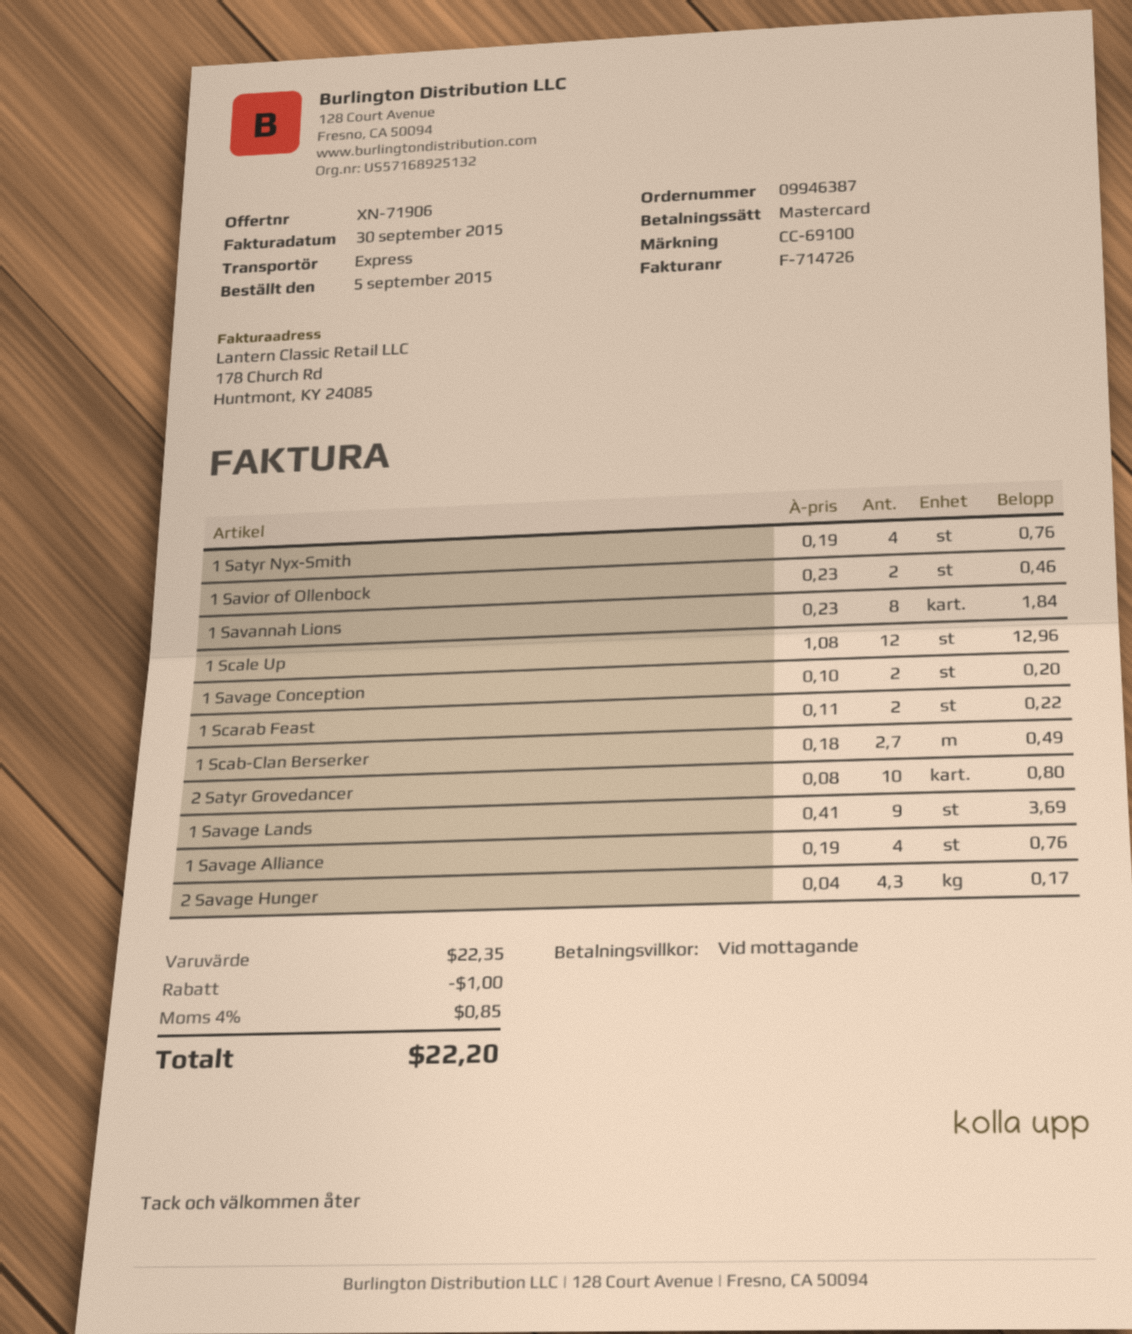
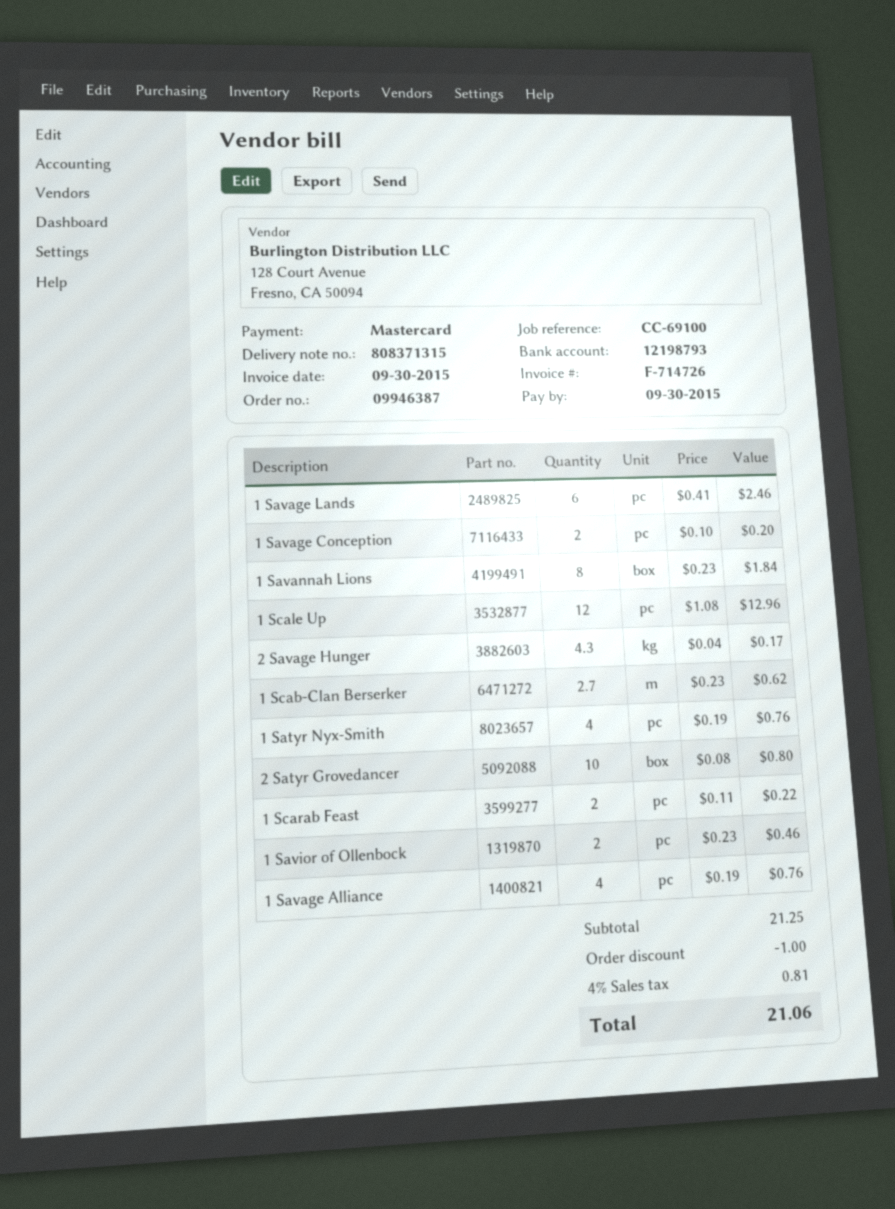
1 Scab-Clan Berserker: 2.7 x 0.18 = 0.49 -> 2.7 x 0.23 = 0.62
1 Savage Lands: 9 x 0.41 = 3.69 -> 6 x 0.41 = 2.46
subtotal: 22.35 -> 21.25
tax: 4% = 0.85 -> 4% = 0.81
total: 22.20 -> 21.06

